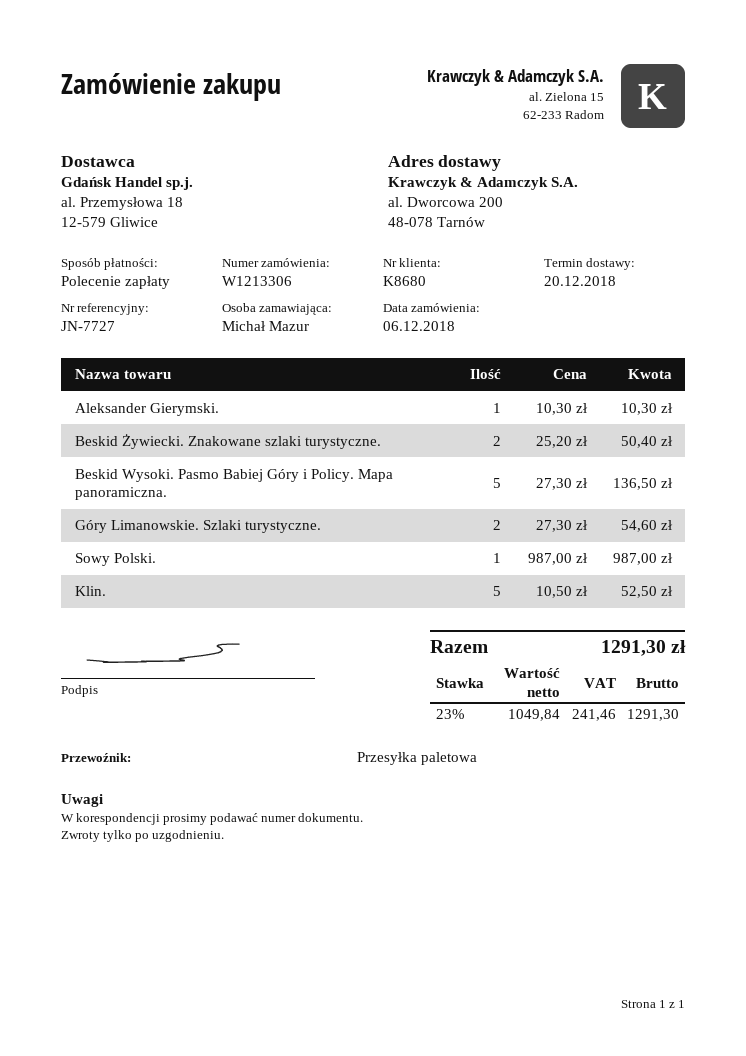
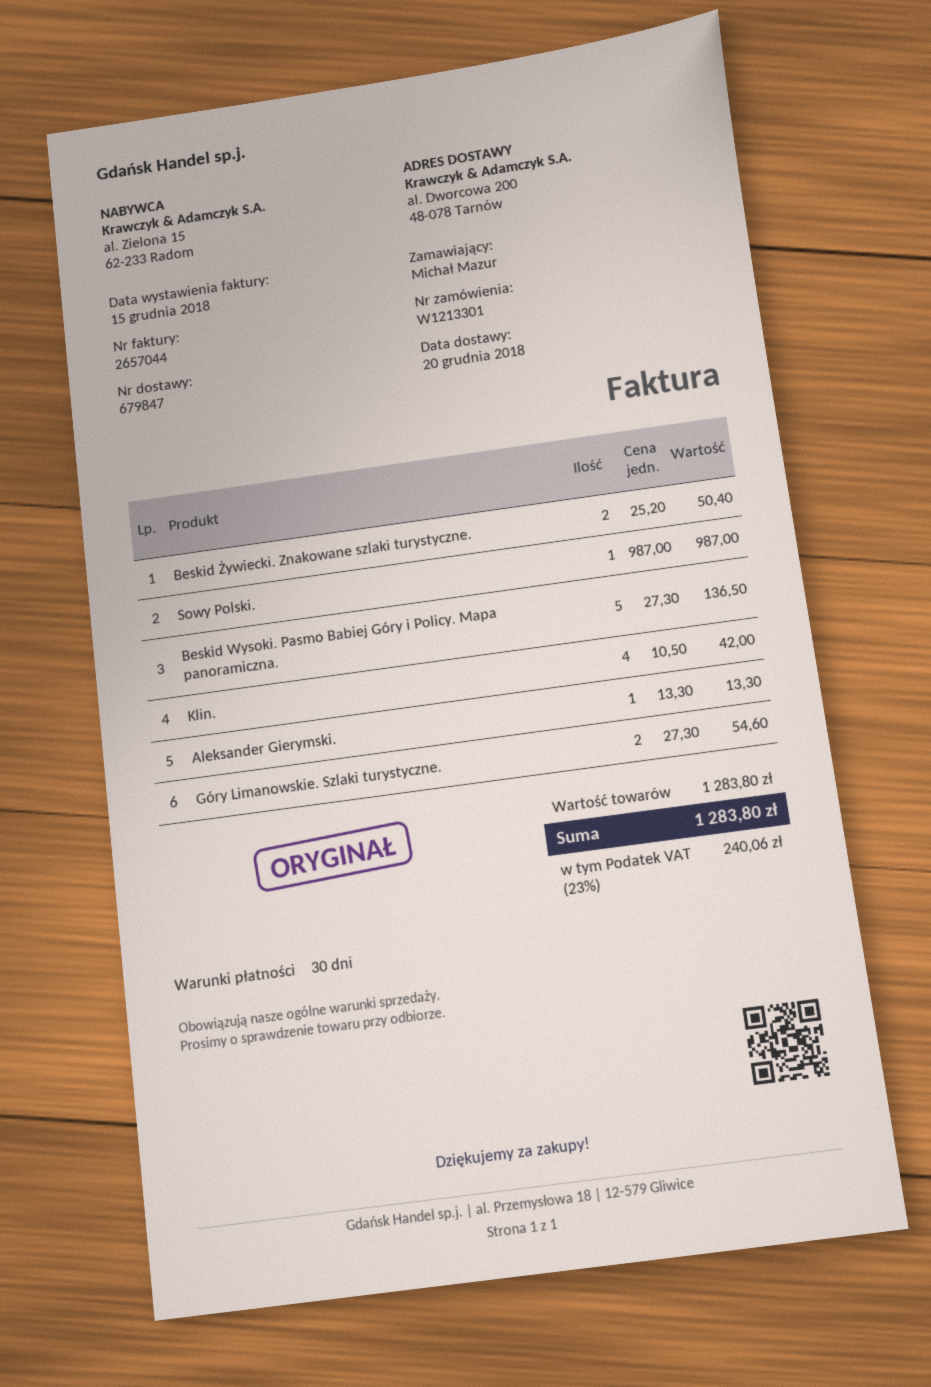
order number: W1213306 -> W1213301
Aleksander Gierymski.: 1 x 10.30 = 10.30 -> 1 x 13.30 = 13.30
Klin.: 5 x 10.50 = 52.50 -> 4 x 10.50 = 42.00
tax: 23% = 241.46 -> 23% = 240.06
total: 1291.30 -> 1283.80

